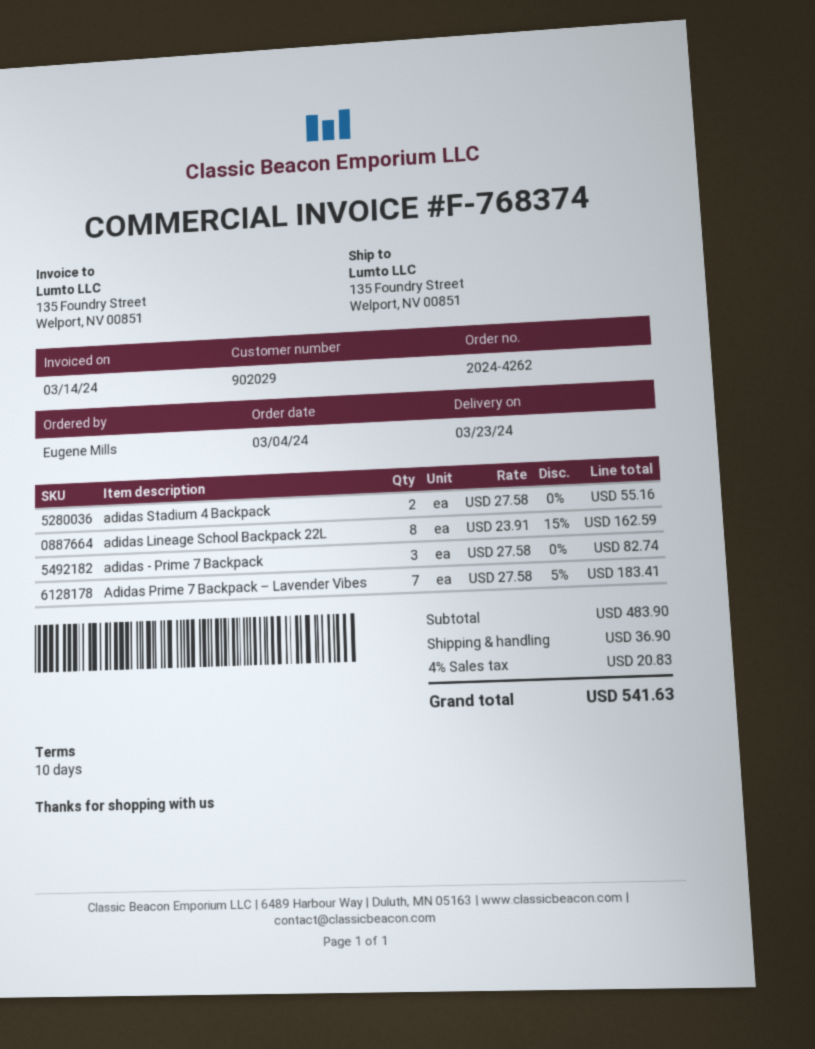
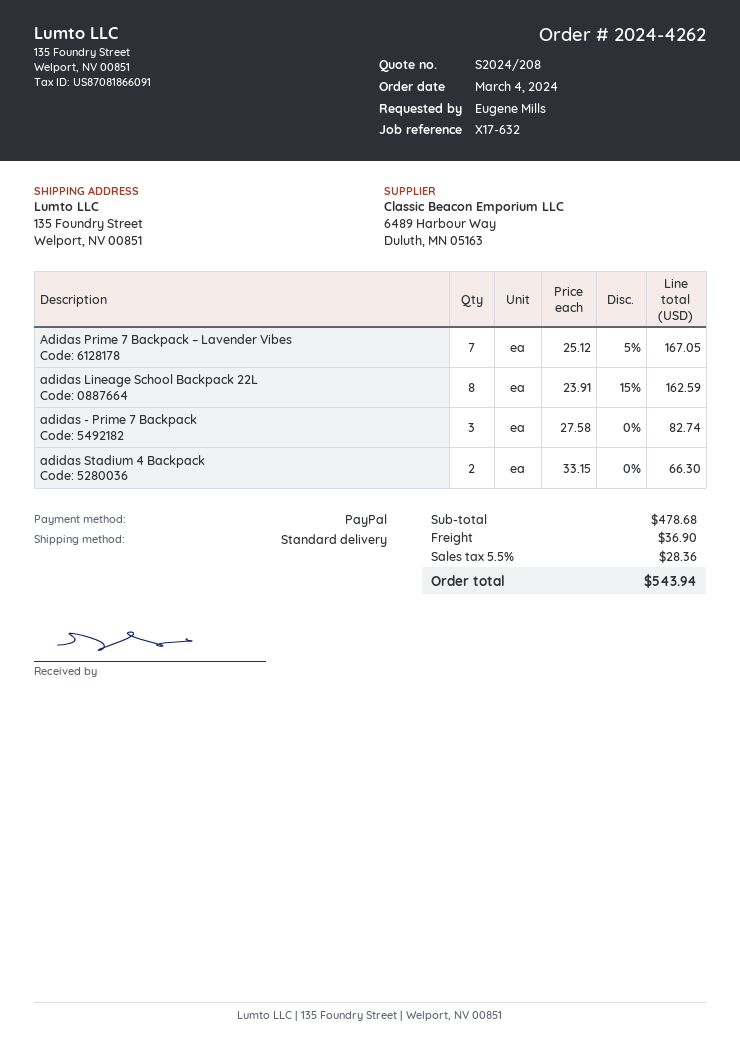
adidas Stadium 4 Backpack: 2 x 27.58 = 55.16 -> 2 x 33.15 = 66.30
Adidas Prime 7 Backpack – Lavender Vibes: 7 x 27.58 - 5% = 183.41 -> 7 x 25.12 - 5% = 167.05
subtotal: 483.90 -> 478.68
tax: 4% = 20.83 -> 5.5% = 28.36
total: 541.63 -> 543.94

